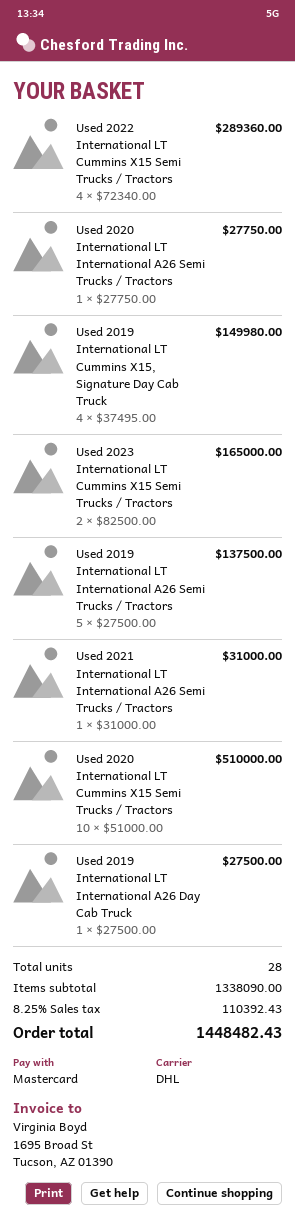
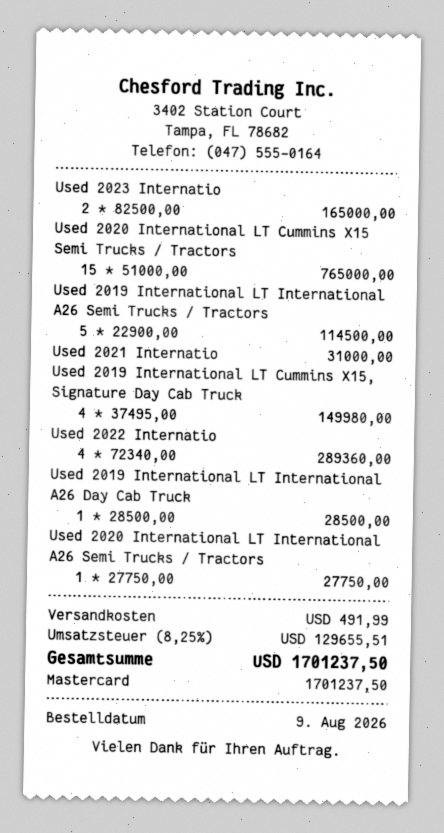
Used 2019 International LT International A26 Semi Trucks / Tractors: 5 x 27500.00 = 137500.00 -> 5 x 22900.00 = 114500.00
Used 2020 International LT Cummins X15 Semi Trucks / Tractors: 10 x 51000.00 = 510000.00 -> 15 x 51000.00 = 765000.00
Used 2019 International LT International A26 Day Cab Truck: 1 x 27500.00 = 27500.00 -> 1 x 28500.00 = 28500.00
shipping: none -> 491.99
tax: 8.25% = 110392.43 -> 8.25% = 129655.51
total: 1448482.43 -> 1701237.50

